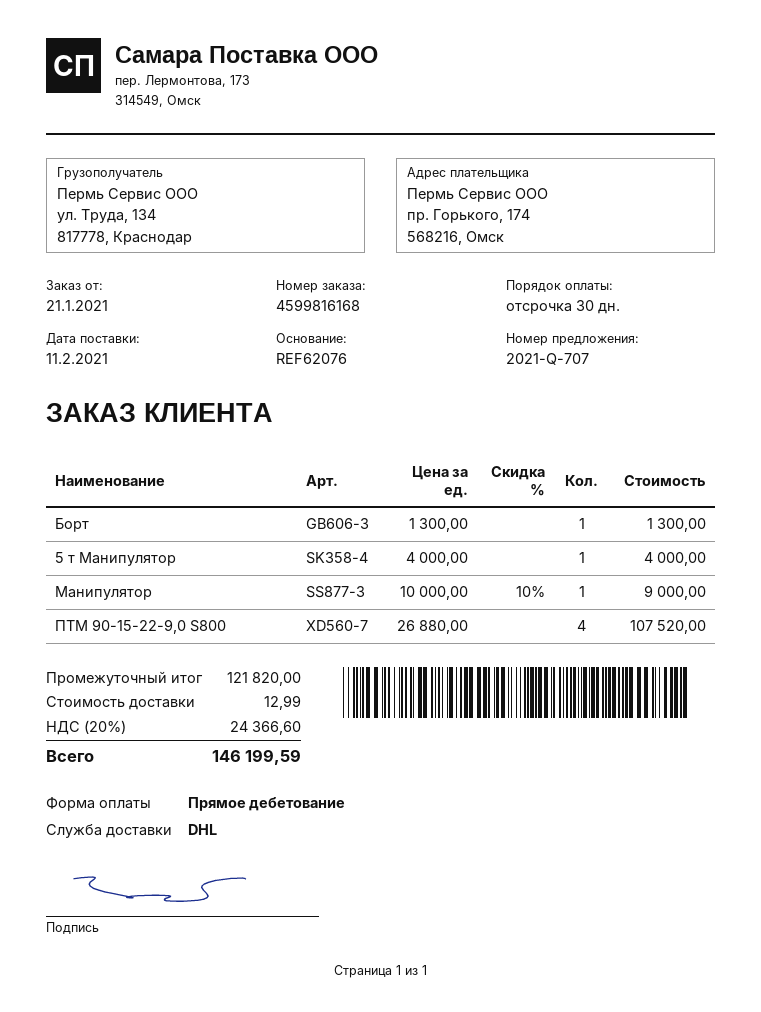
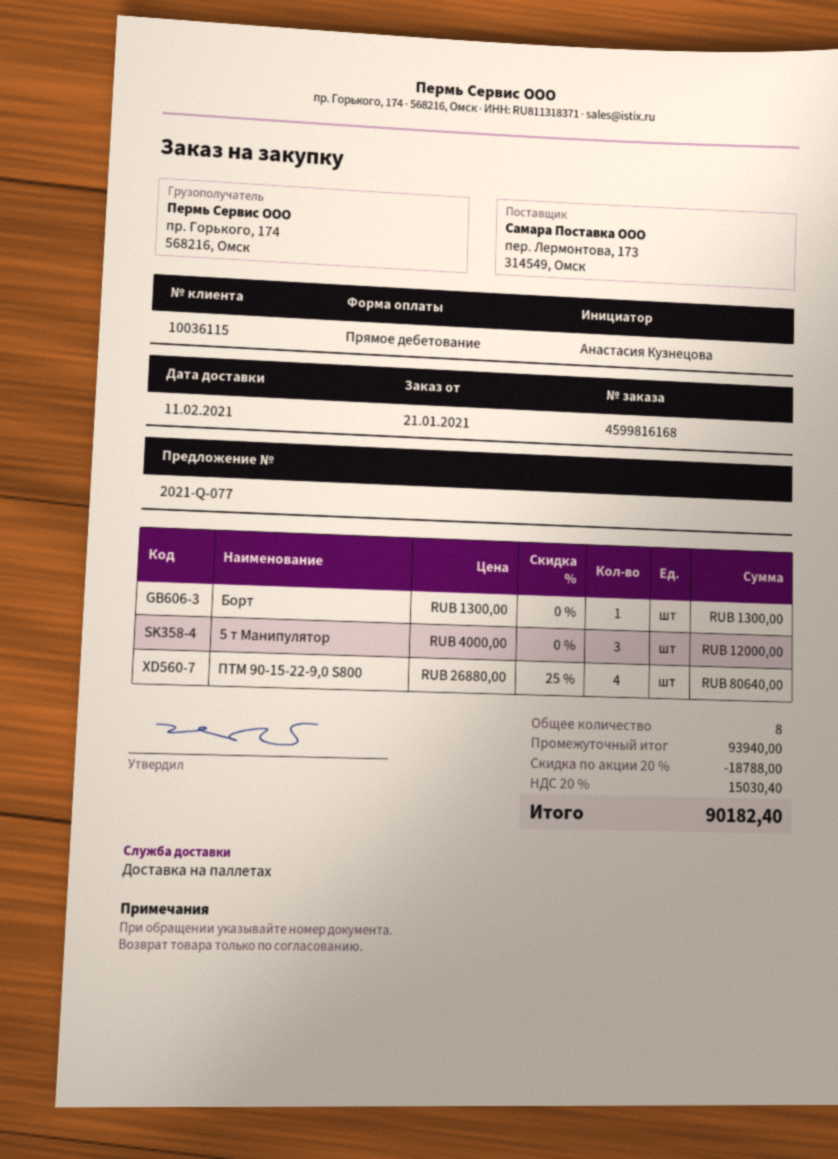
quote number: 2021-Q-707 -> 2021-Q-077
shipping method: DHL -> pallet freight
ship to: ул. Труда, 134, 817778, Краснодар -> пр. Горького, 174, 568216, Омск
5 т Манипулятор: 1 x 4000.00 = 4000.00 -> 3 x 4000.00 = 12000.00
Манипулятор: 1 x 10000.00 - 10% = 9000.00 -> none
ПТМ 90-15-22-9,0 S800: 4 x 26880.00 = 107520.00 -> 4 x 26880.00 - 25% = 80640.00
subtotal: 121820.00 -> 93940.00
discount: none -> 20% = 18788.00
shipping: 12.99 -> none
tax: 20% = 24366.60 -> 20% = 15030.40
total: 146199.59 -> 90182.40

